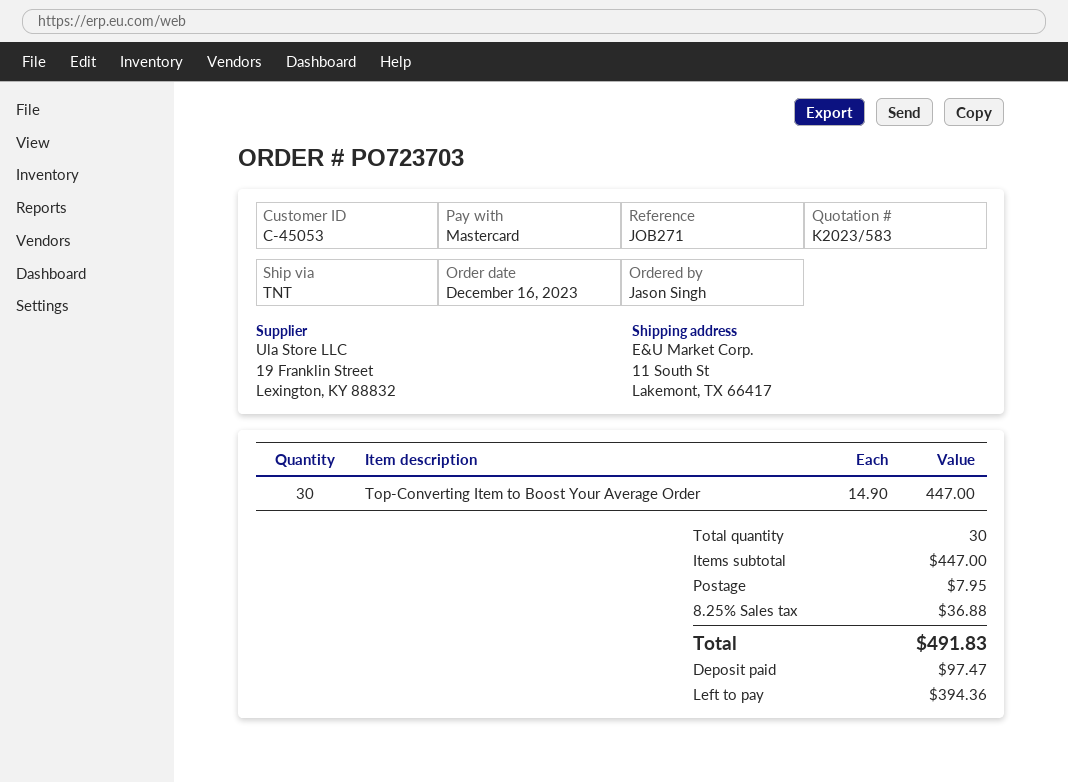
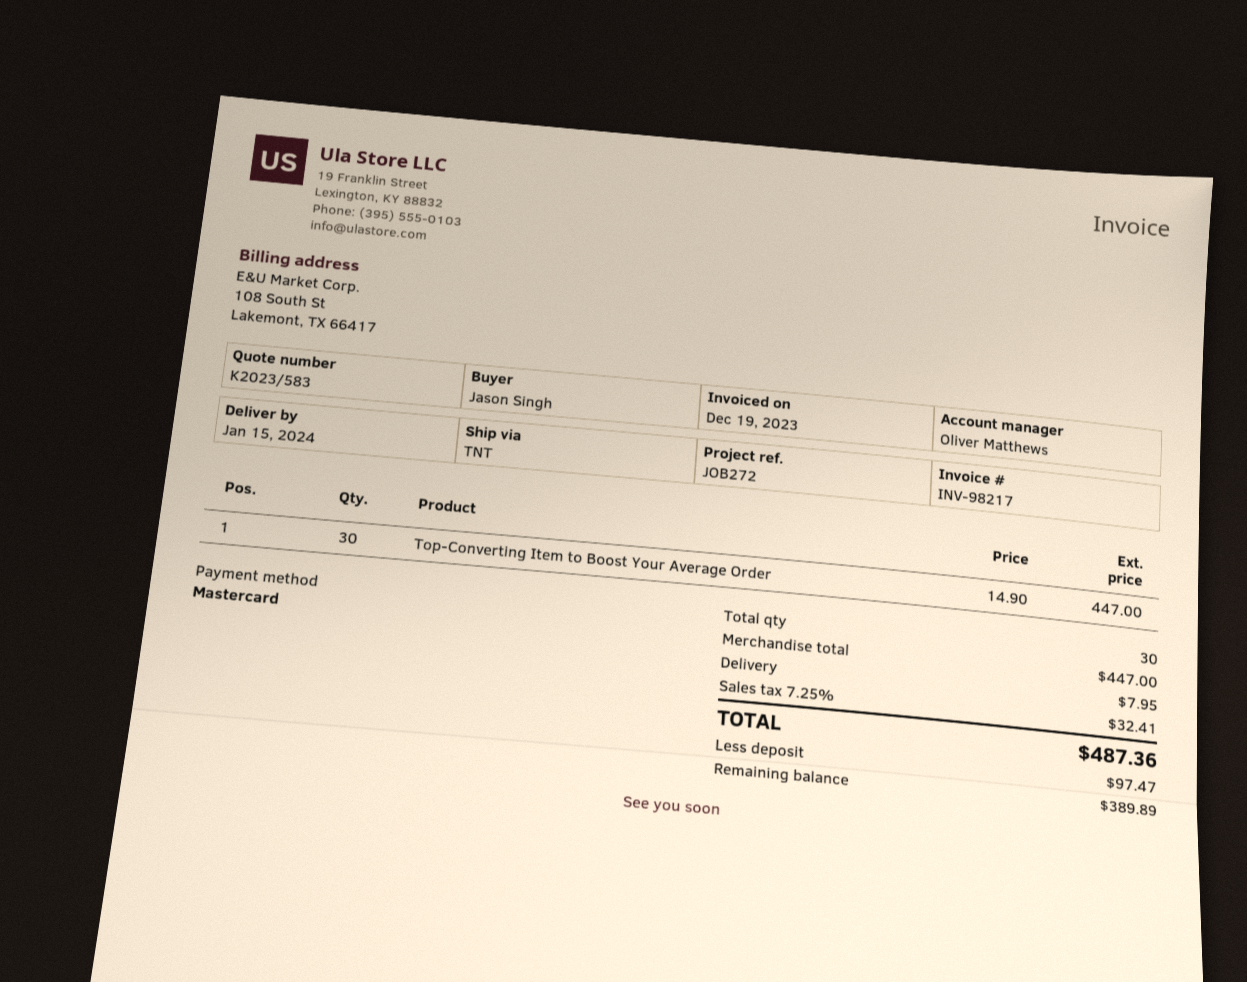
reference: JOB271 -> JOB272
tax: 8.25% = 36.88 -> 7.25% = 32.41
total: 491.83 -> 487.36
balance: 394.36 -> 389.89

